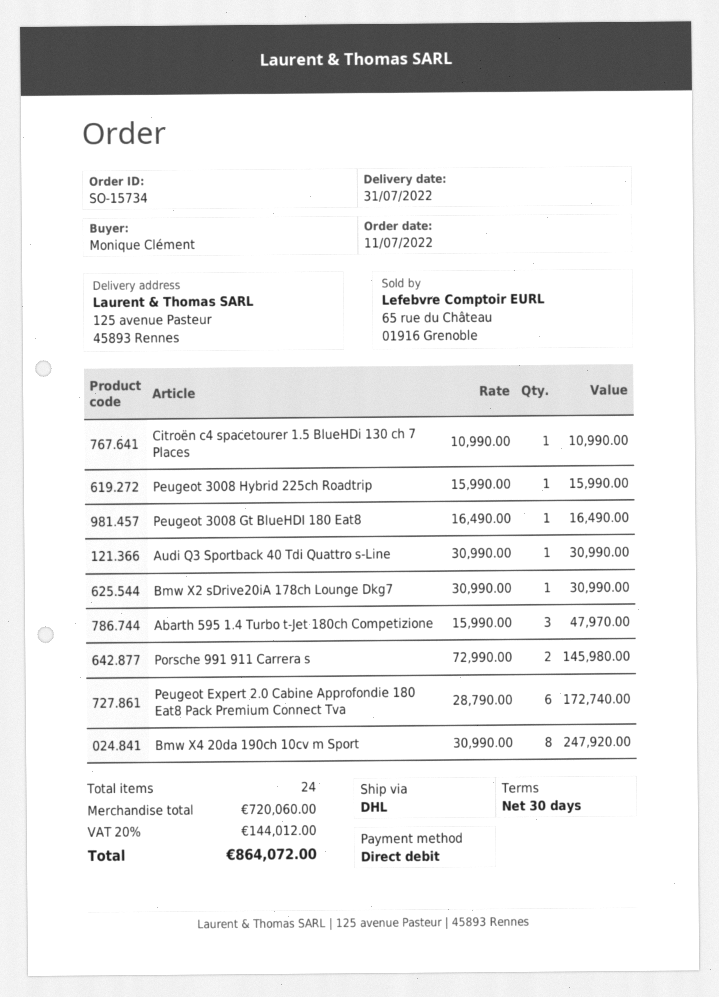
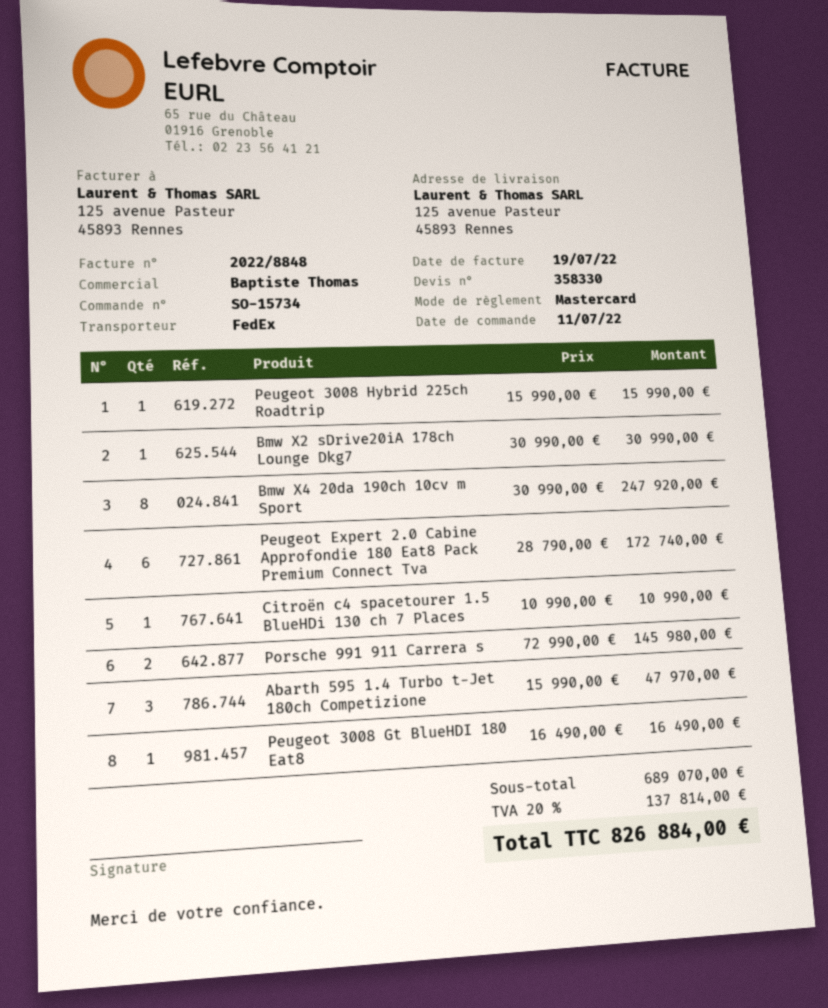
payment method: direct debit -> Mastercard
shipping method: DHL -> FedEx
Audi Q3 Sportback 40 Tdi Quattro s-Line: 1 x 30990.00 = 30990.00 -> none
subtotal: 720060.00 -> 689070.00
tax: 20% = 144012.00 -> 20% = 137814.00
total: 864072.00 -> 826884.00

